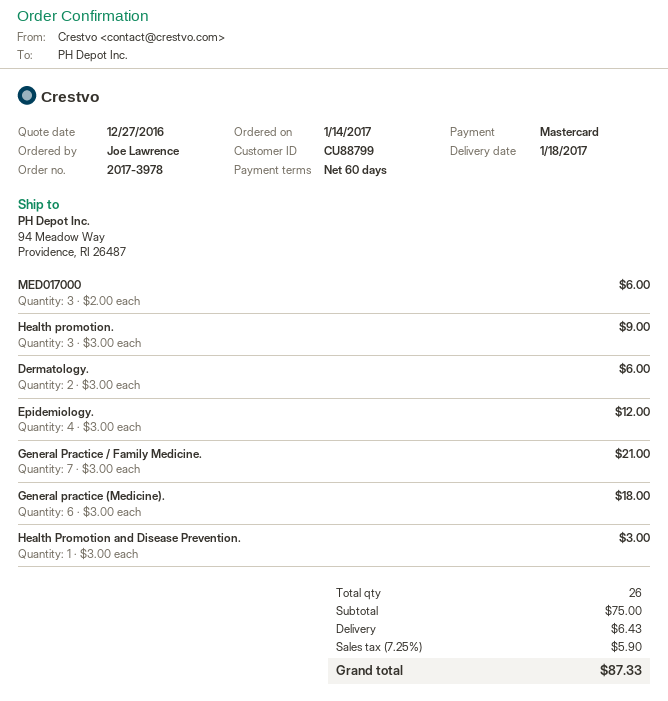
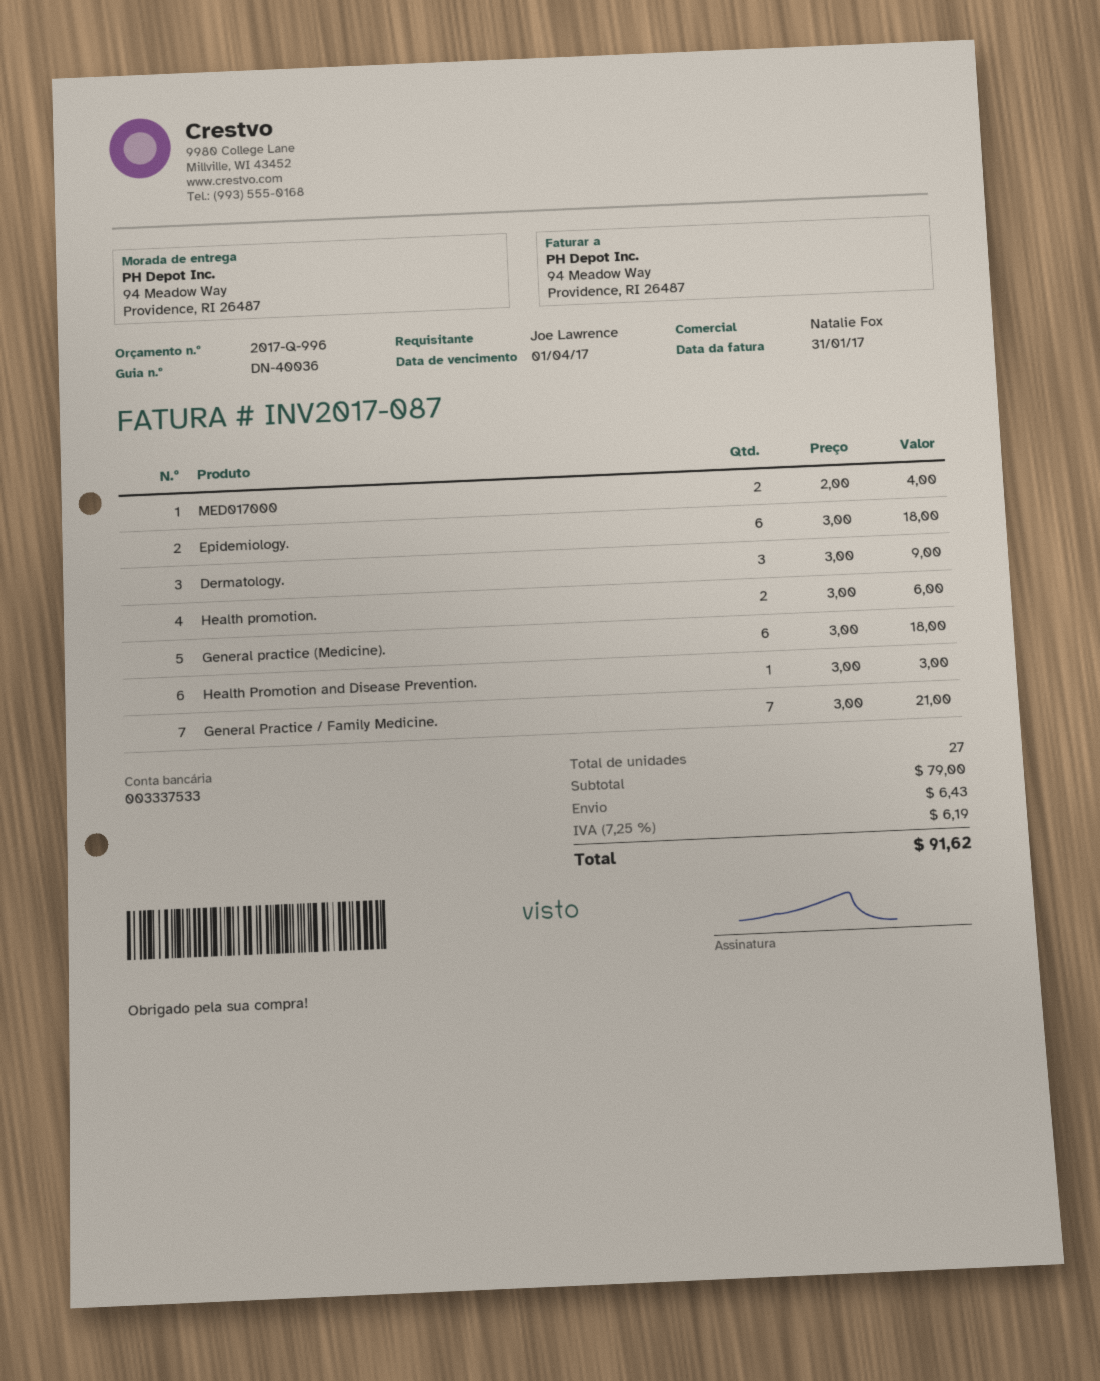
MED017000: 3 x 2.00 = 6.00 -> 2 x 2.00 = 4.00
Health promotion.: 3 x 3.00 = 9.00 -> 2 x 3.00 = 6.00
Dermatology.: 2 x 3.00 = 6.00 -> 3 x 3.00 = 9.00
Epidemiology.: 4 x 3.00 = 12.00 -> 6 x 3.00 = 18.00
total quantity: 26 -> 27
subtotal: 75.00 -> 79.00
tax: 7.25% = 5.90 -> 7.25% = 6.19
total: 87.33 -> 91.62

